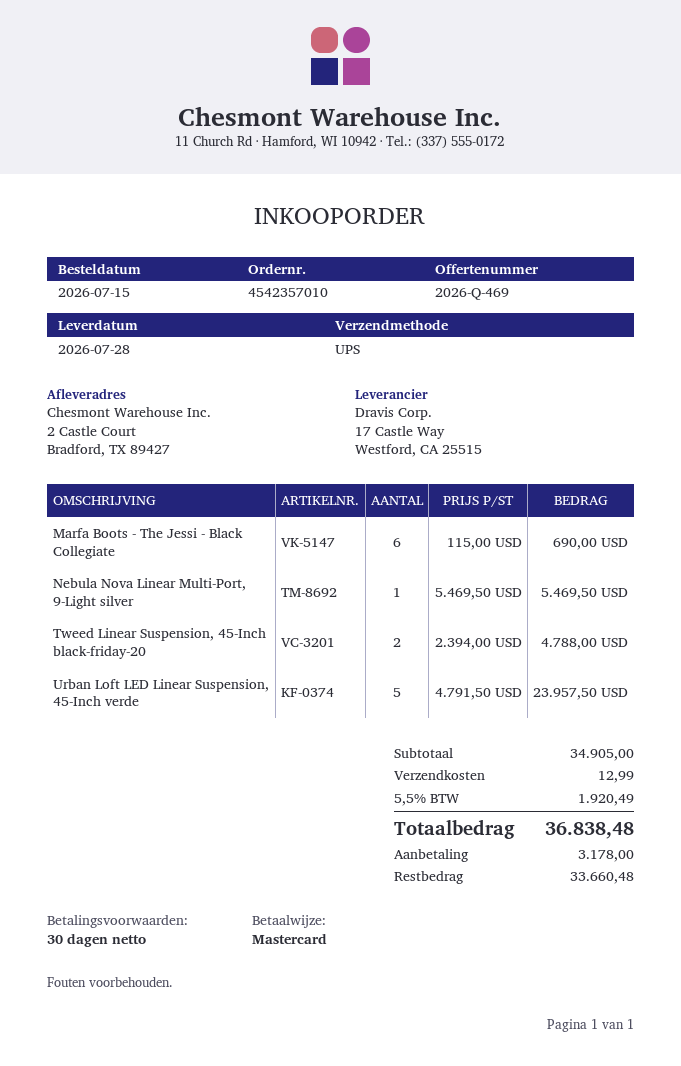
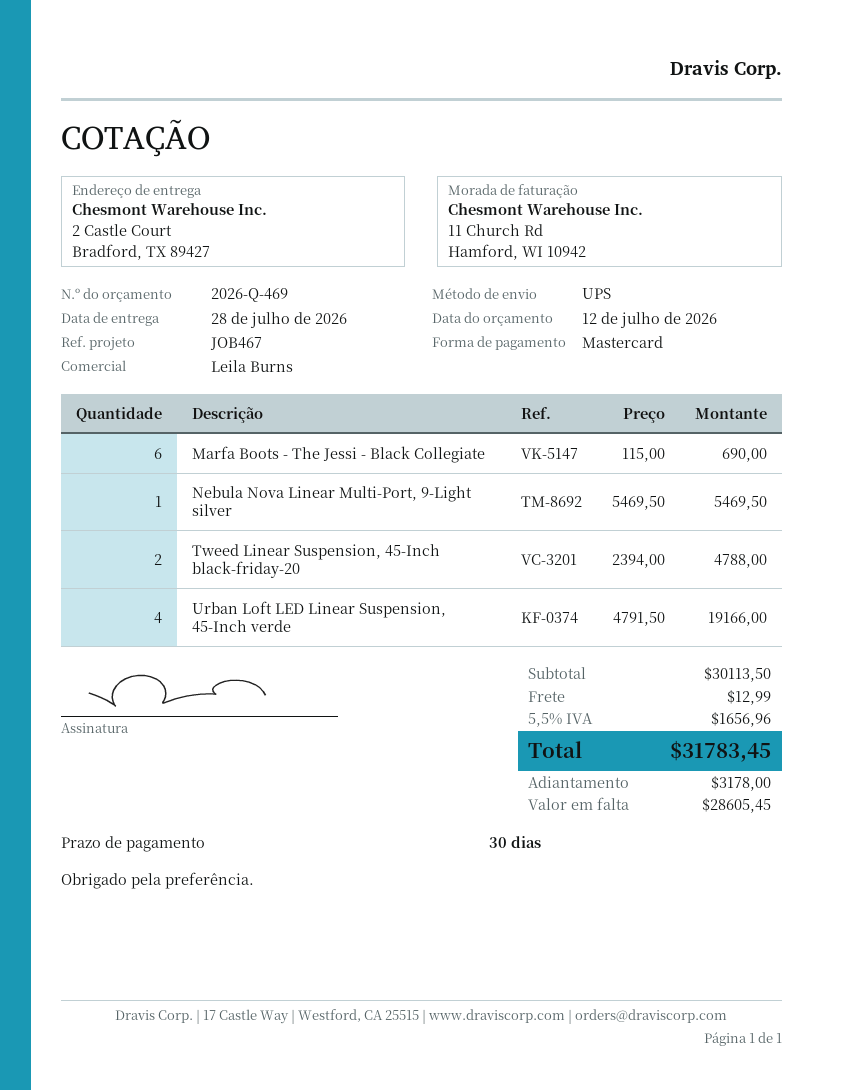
Urban Loft LED Linear Suspension, 45-Inch verde: 5 x 4791.50 = 23957.50 -> 4 x 4791.50 = 19166.00
subtotal: 34905.00 -> 30113.50
tax: 5.5% = 1920.49 -> 5.5% = 1656.96
total: 36838.48 -> 31783.45
balance: 33660.48 -> 28605.45

